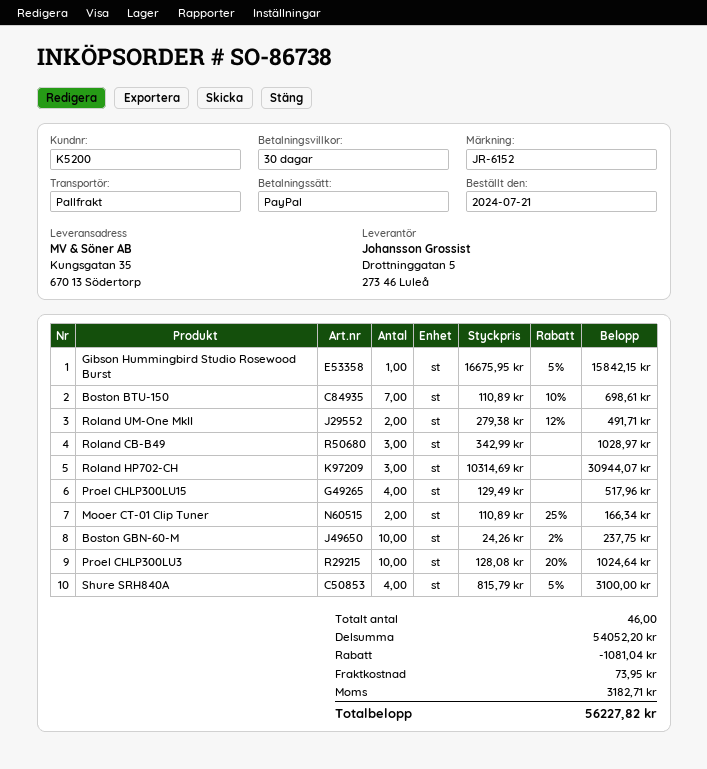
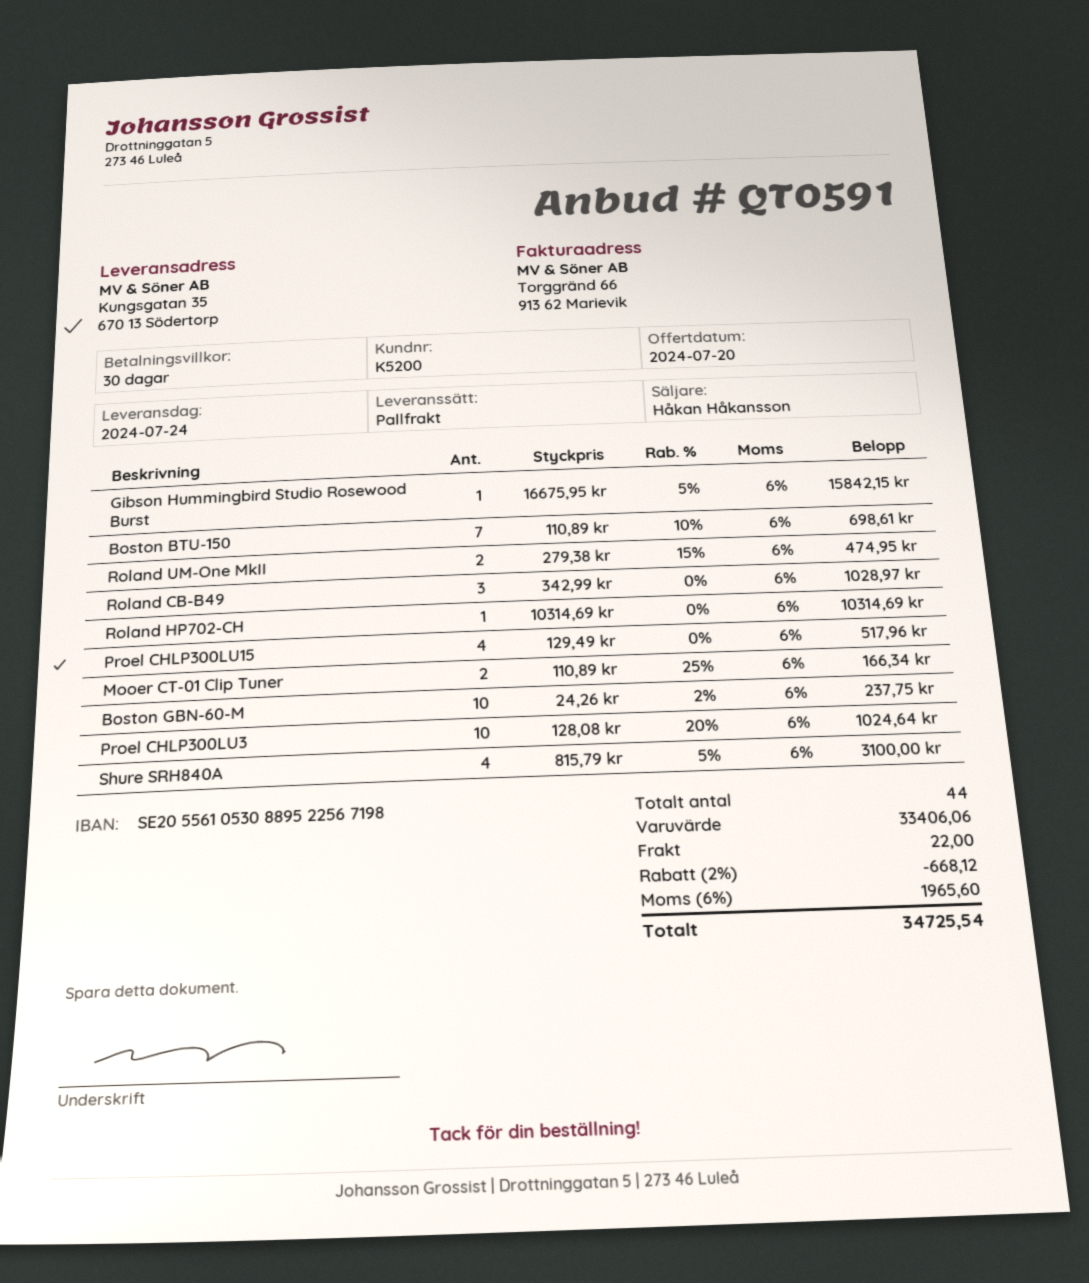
Roland UM-One MkII: 2 x 279.38 - 12% = 491.71 -> 2 x 279.38 - 15% = 474.95
Roland HP702-CH: 3 x 10314.69 = 30944.07 -> 1 x 10314.69 = 10314.69
total quantity: 46 -> 44
subtotal: 54052.20 -> 33406.06
discount: 1081.04 -> 668.12
shipping: 73.95 -> 22.00
tax: 3182.71 -> 1965.60
total: 56227.82 -> 34725.54

